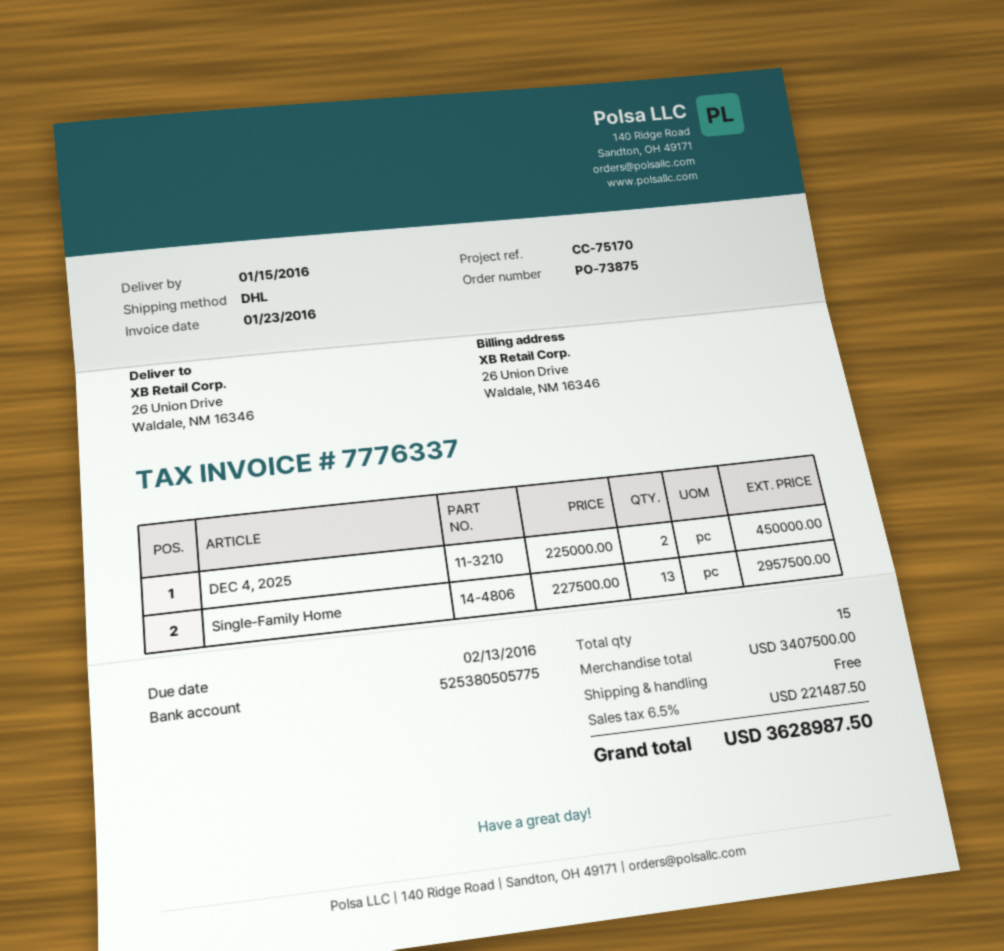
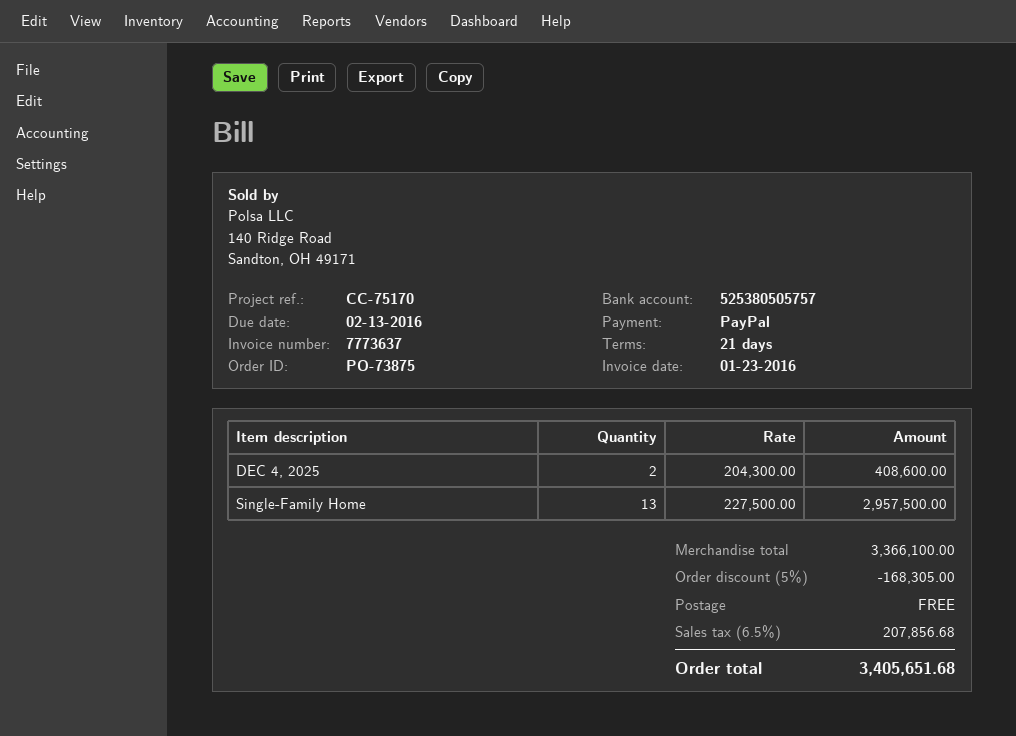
invoice number: 7776337 -> 7773637
bank account: 525380505775 -> 525380505757
DEC 4, 2025: 2 x 225000.00 = 450000.00 -> 2 x 204300.00 = 408600.00
subtotal: 3407500.00 -> 3366100.00
discount: none -> 5% = 168305.00
tax: 6.5% = 221487.50 -> 6.5% = 207856.68
total: 3628987.50 -> 3405651.68

